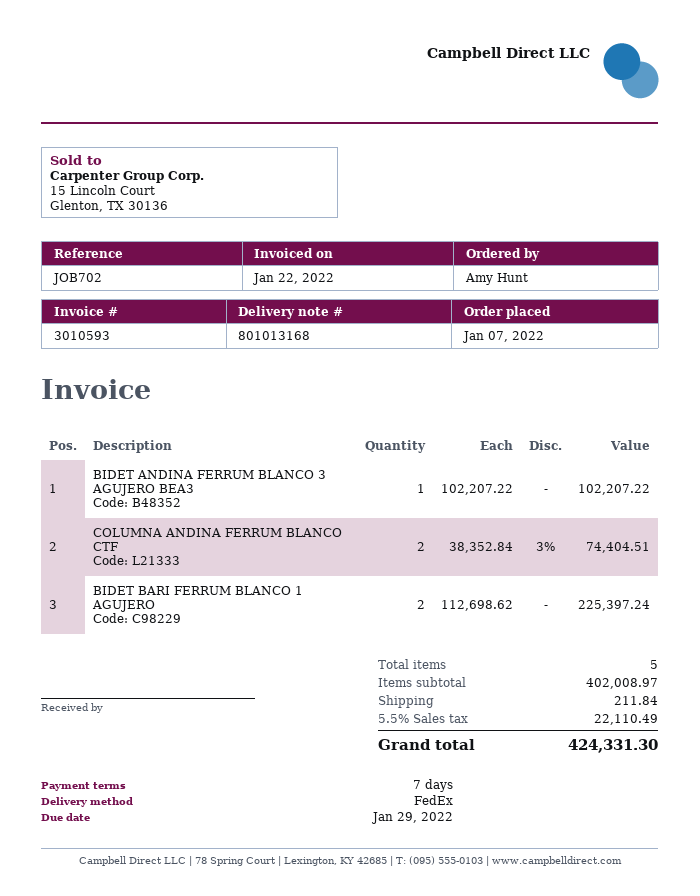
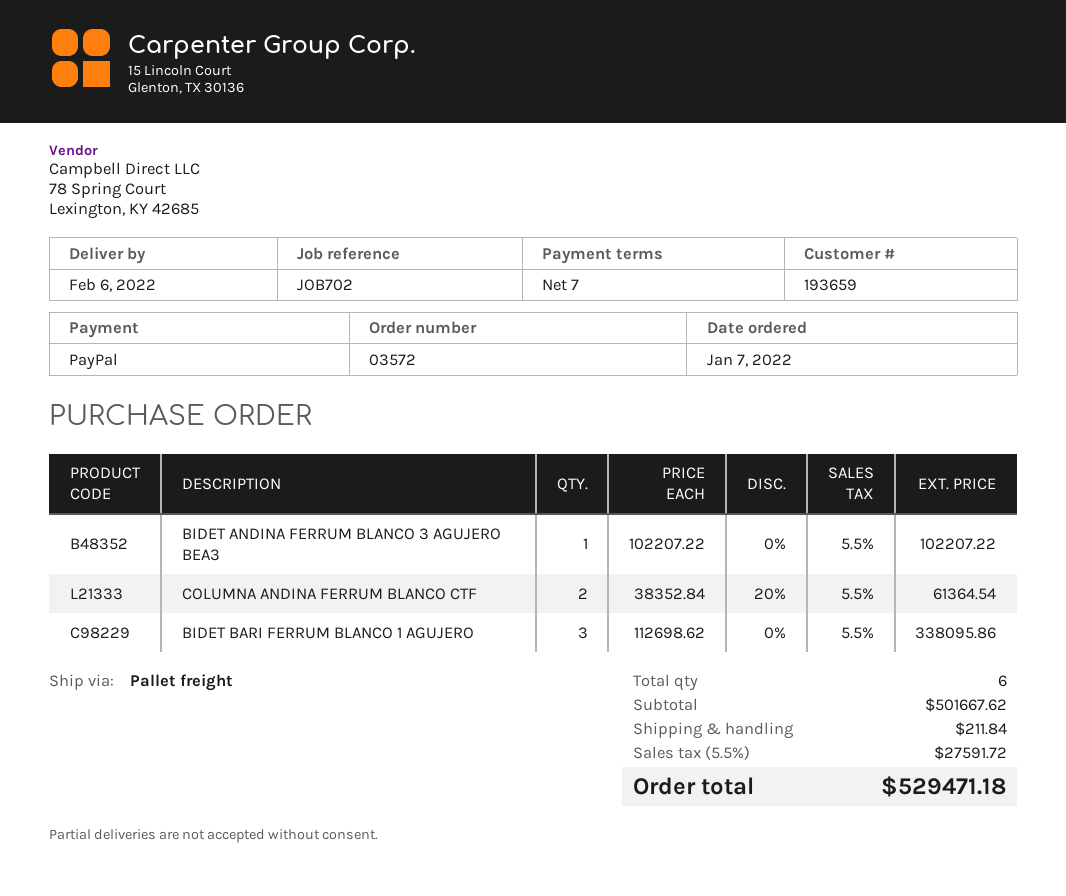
shipping method: FedEx -> pallet freight
COLUMNA ANDINA FERRUM BLANCO CTF: 2 x 38352.84 - 3% = 74404.51 -> 2 x 38352.84 - 20% = 61364.54
BIDET BARI FERRUM BLANCO 1 AGUJERO: 2 x 112698.62 = 225397.24 -> 3 x 112698.62 = 338095.86
total quantity: 5 -> 6
subtotal: 402008.97 -> 501667.62
tax: 5.5% = 22110.49 -> 5.5% = 27591.72
total: 424331.30 -> 529471.18

